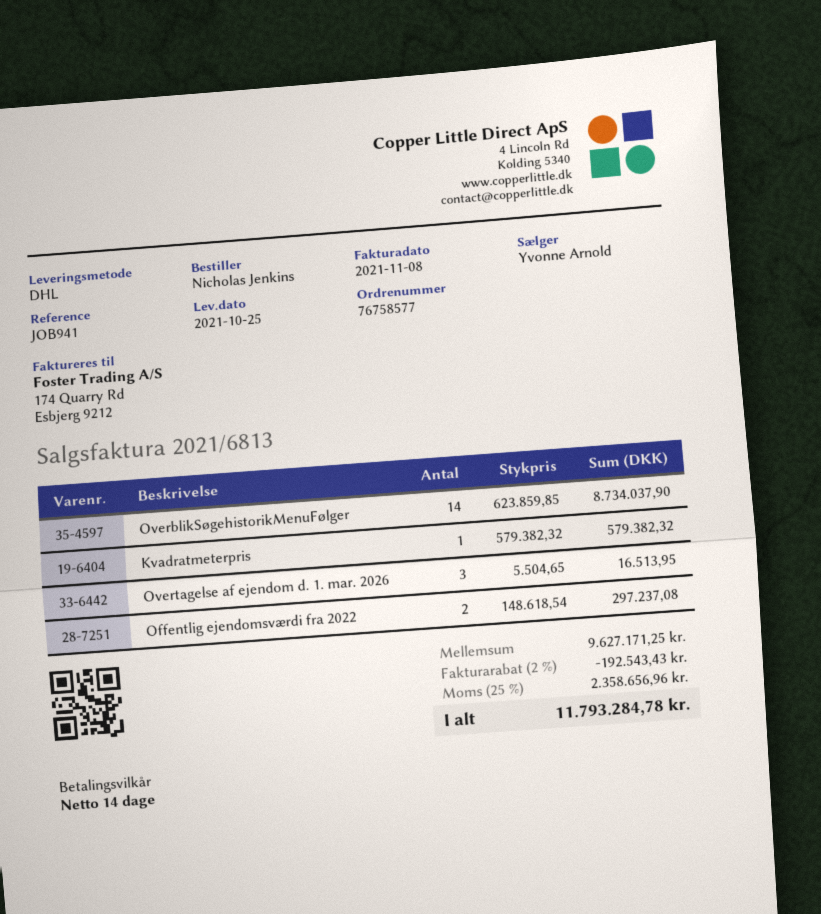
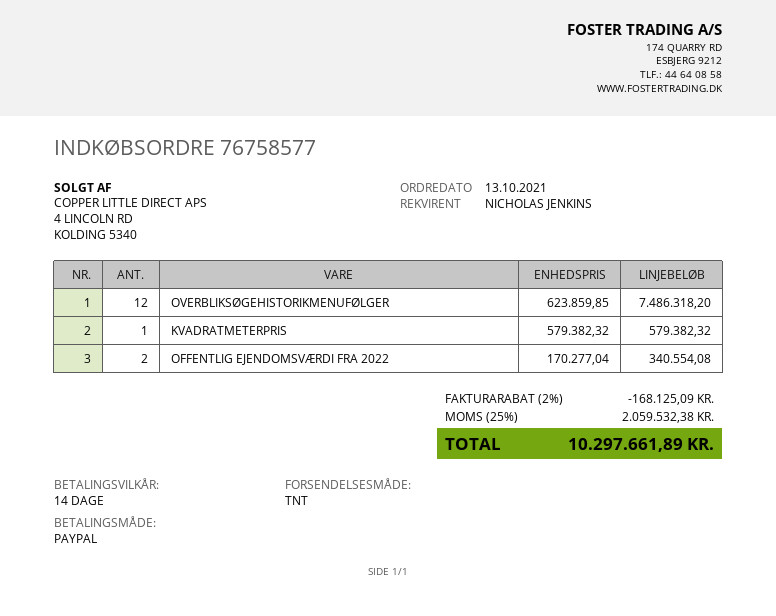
shipping method: DHL -> TNT
OverblikSøgehistorikMenuFølger: 14 x 623859.85 = 8734037.90 -> 12 x 623859.85 = 7486318.20
Overtagelse af ejendom d. 1. mar. 2026: 3 x 5504.65 = 16513.95 -> none
Offentlig ejendomsværdi fra 2022: 2 x 148618.54 = 297237.08 -> 2 x 170277.04 = 340554.08
discount: 2% = 192543.43 -> 2% = 168125.09
tax: 25% = 2358656.96 -> 25% = 2059532.38
total: 11793284.78 -> 10297661.89

